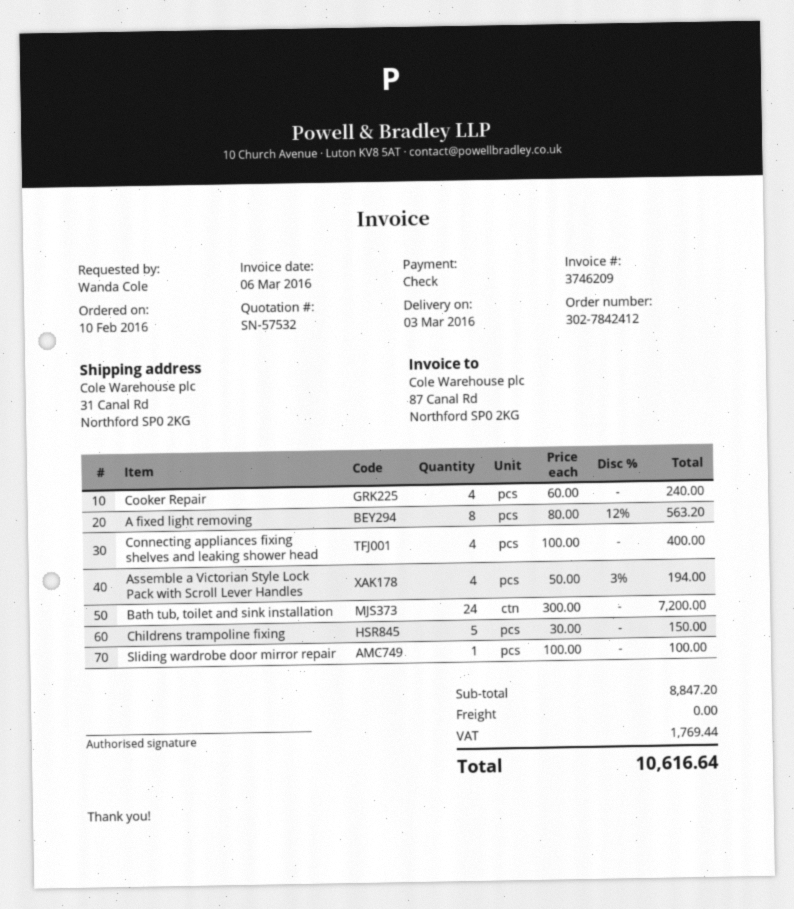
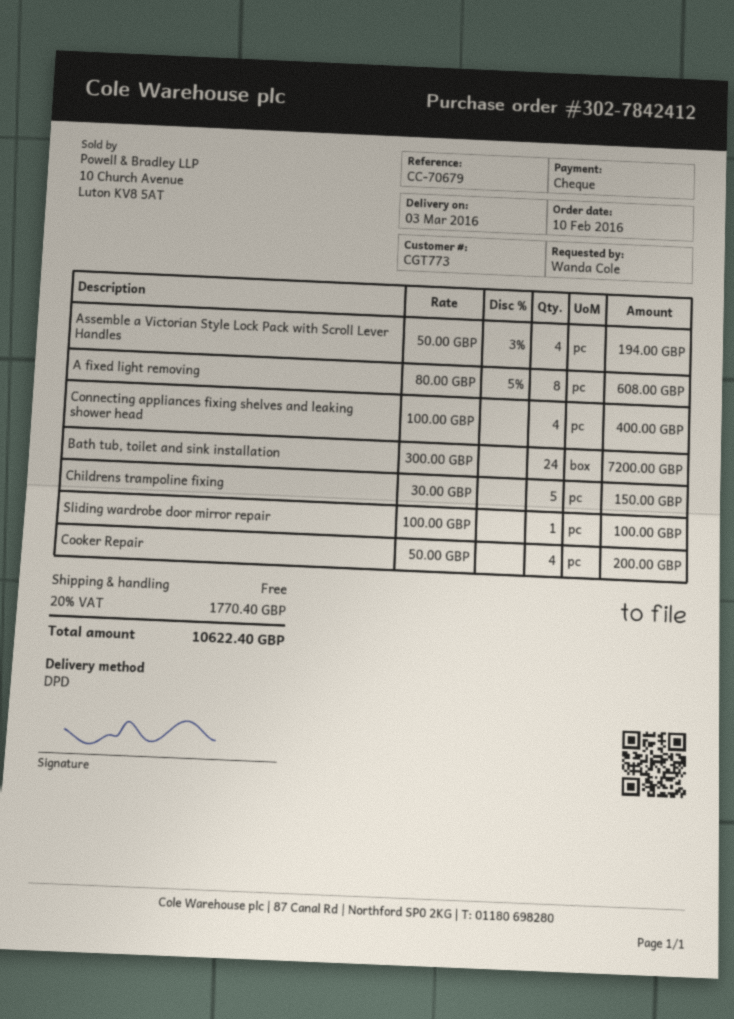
Cooker Repair: 4 x 60.00 = 240.00 -> 4 x 50.00 = 200.00
A fixed light removing: 8 x 80.00 - 12% = 563.20 -> 8 x 80.00 - 5% = 608.00
tax: 1769.44 -> 1770.40
total: 10616.64 -> 10622.40

